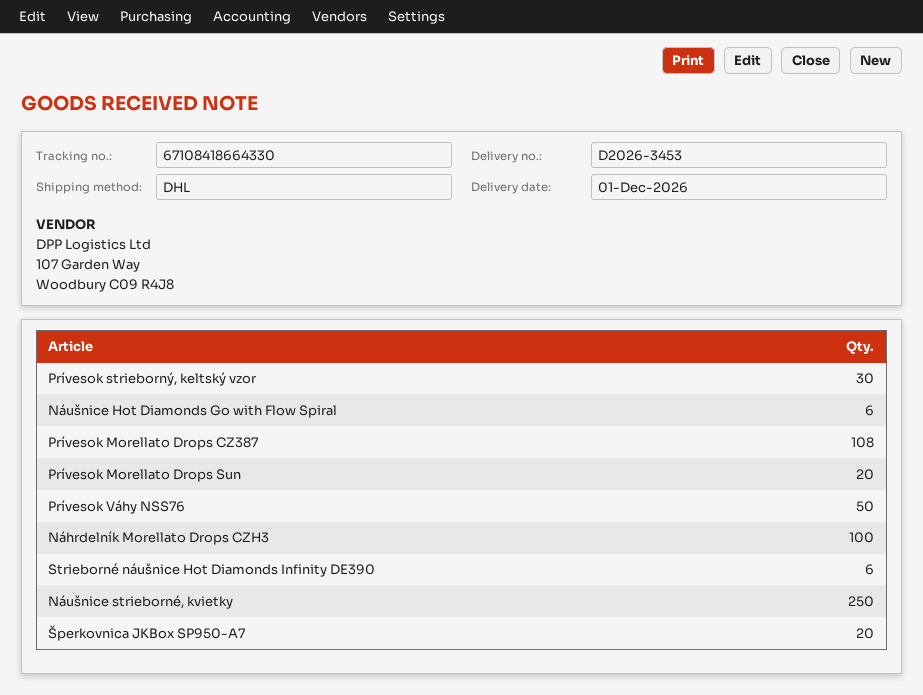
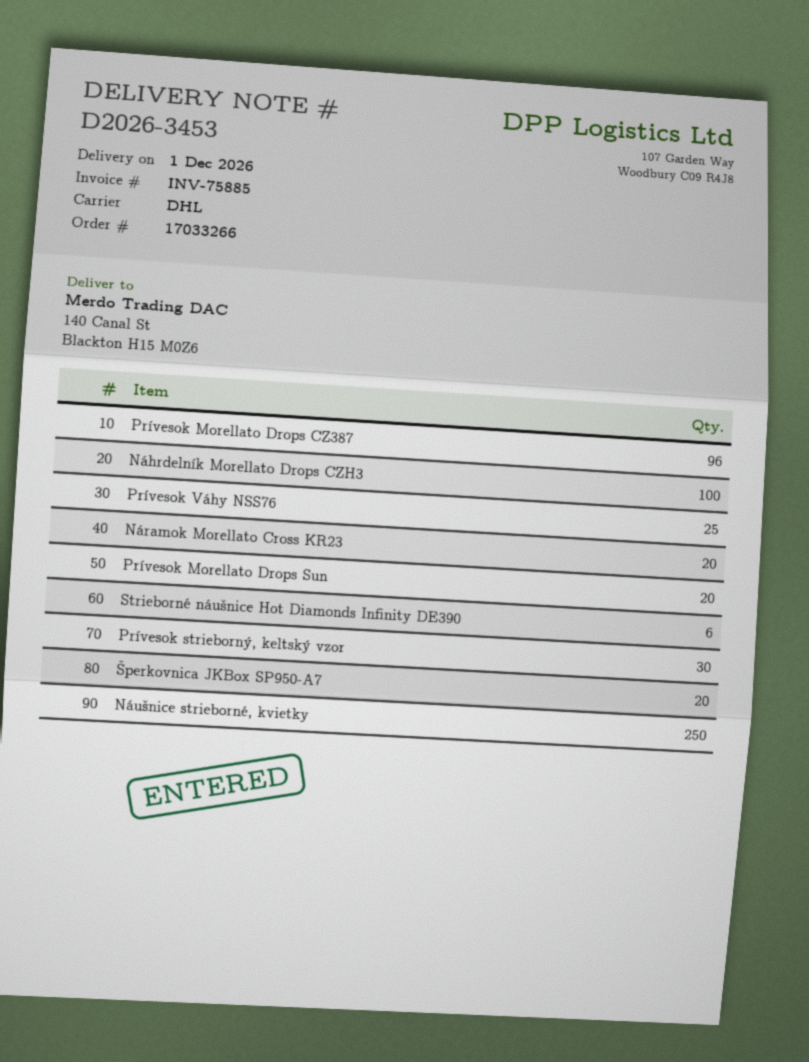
Náušnice Hot Diamonds Go with Flow Spiral: 6 -> none
Prívesok Morellato Drops CZ387: 108 -> 96
Prívesok Váhy NSS76: 50 -> 25
Náramok Morellato Cross KR23: none -> 20

